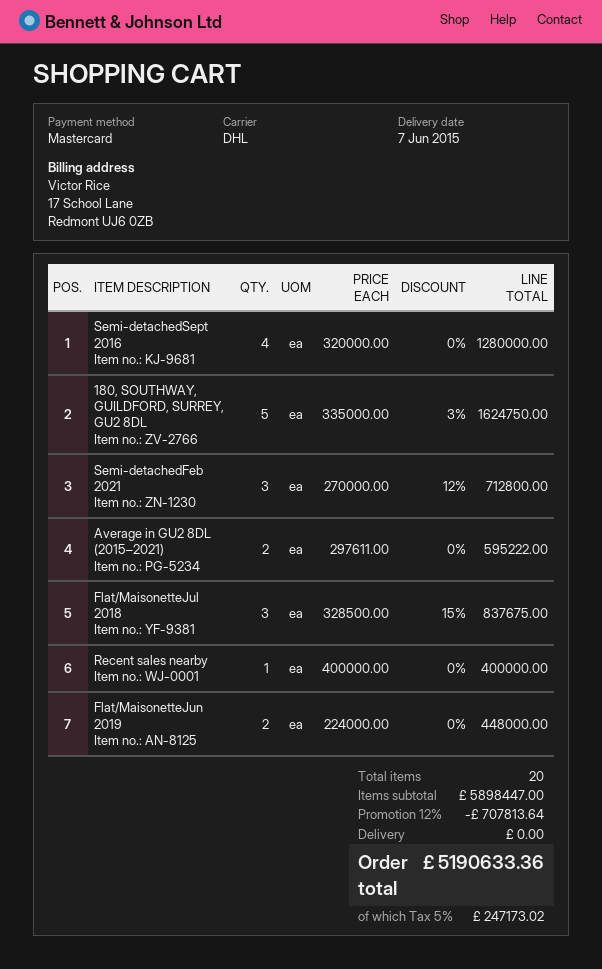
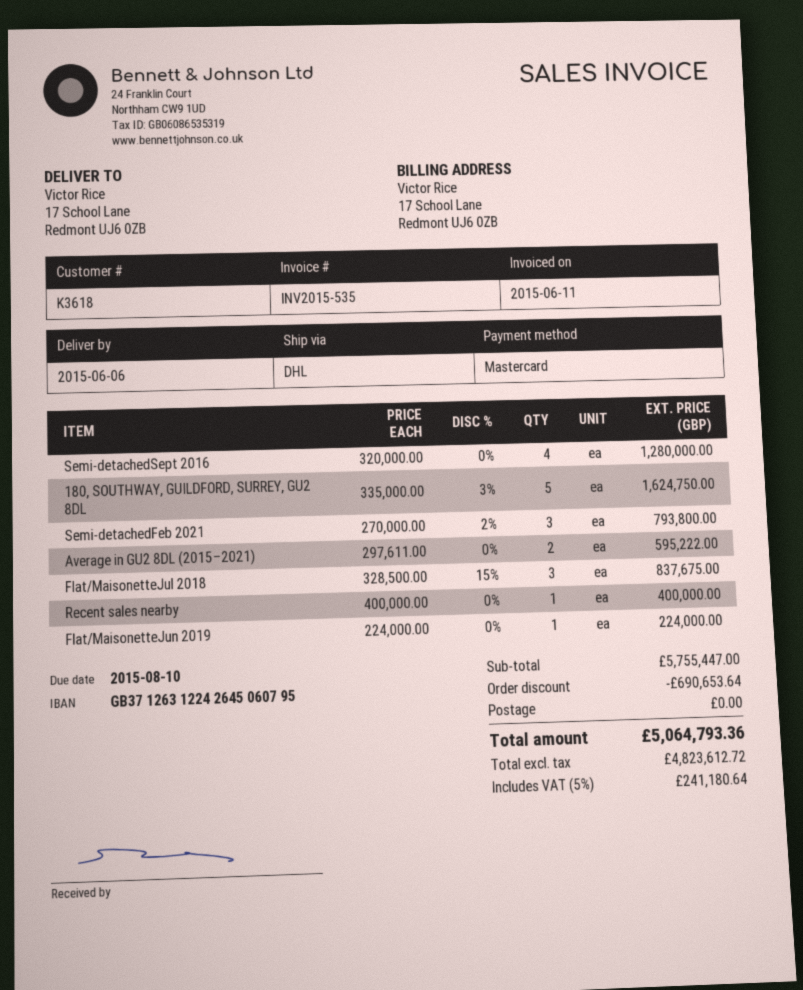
delivery date: 2015-06-07 -> 2015-06-06
Semi-detachedFeb 2021: 3 x 270000.00 - 12% = 712800.00 -> 3 x 270000.00 - 2% = 793800.00
Flat/MaisonetteJun 2019: 2 x 224000.00 = 448000.00 -> 1 x 224000.00 = 224000.00
subtotal: 5898447.00 -> 5755447.00
discount: 707813.64 -> 690653.64
tax: 5% = 247173.02 -> 5% = 241180.64
total: 5190633.36 -> 5064793.36

